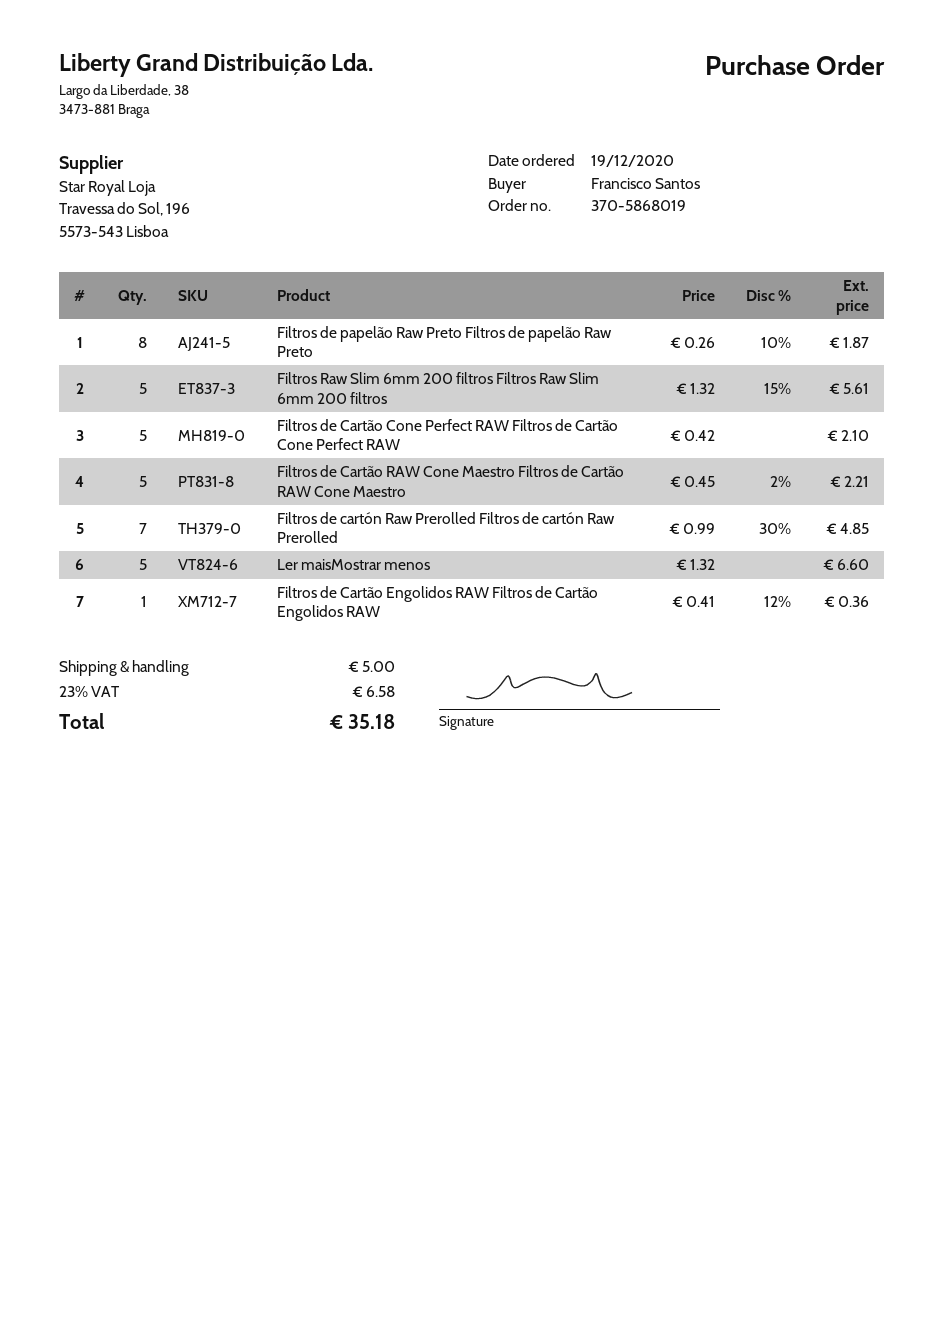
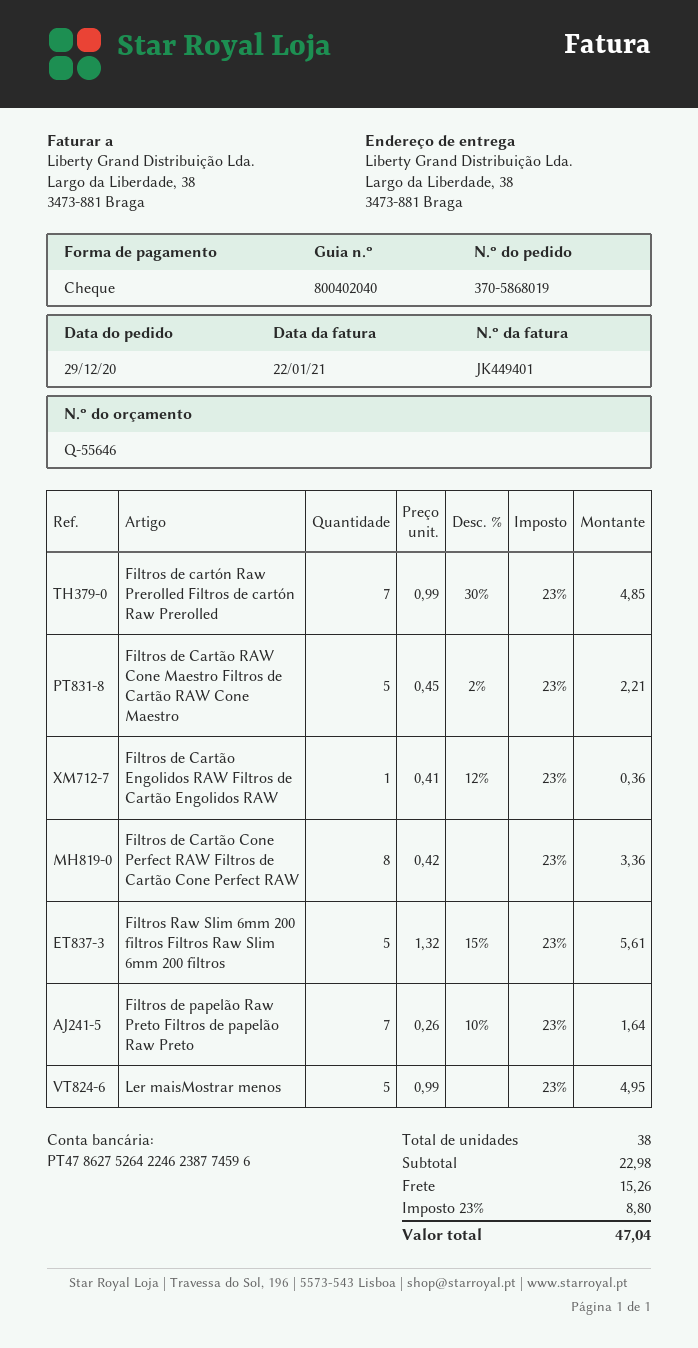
order date: 2020-12-19 -> 2020-12-29
Filtros de papelão Raw Preto Filtros de papelão Raw Preto: 8 x 0.26 - 10% = 1.87 -> 7 x 0.26 - 10% = 1.64
Filtros de Cartão Cone Perfect RAW Filtros de Cartão Cone Perfect RAW: 5 x 0.42 = 2.10 -> 8 x 0.42 = 3.36
Ler maisMostrar menos: 5 x 1.32 = 6.60 -> 5 x 0.99 = 4.95
shipping: 5.00 -> 15.26
tax: 23% = 6.58 -> 23% = 8.80
total: 35.18 -> 47.04

